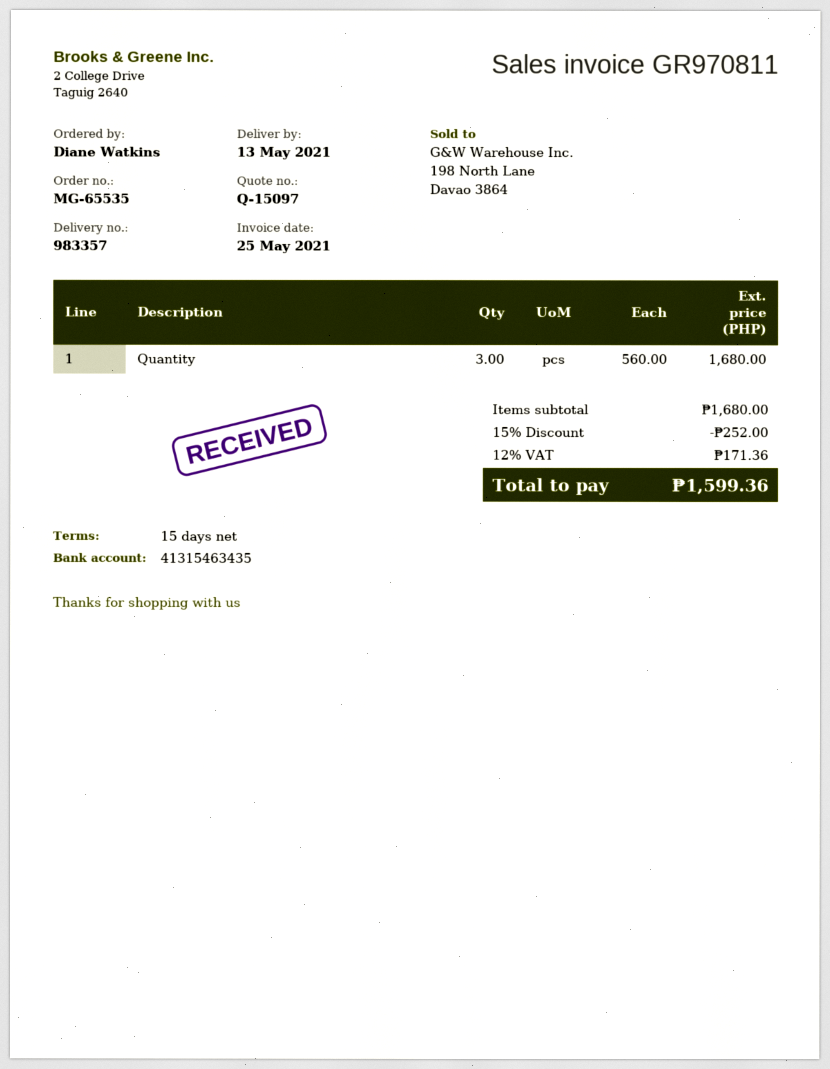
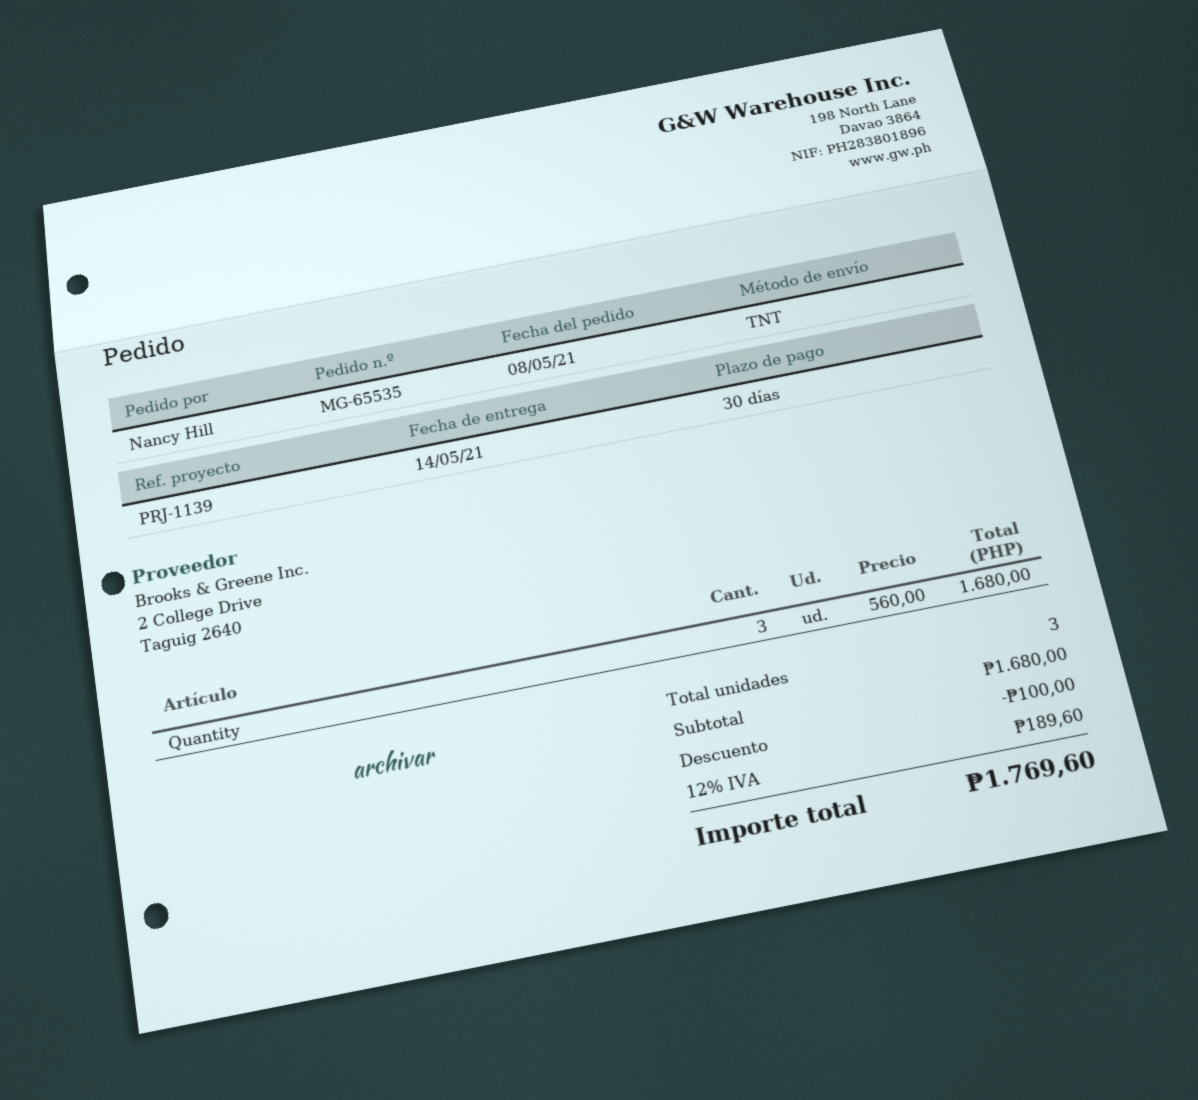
delivery date: 2021-05-13 -> 2021-05-14
payment terms: 15 days -> 30 days
ordered by: Diane Watkins -> Nancy Hill
discount: 252.00 -> 100.00
tax: 12% = 171.36 -> 12% = 189.60
total: 1599.36 -> 1769.60

